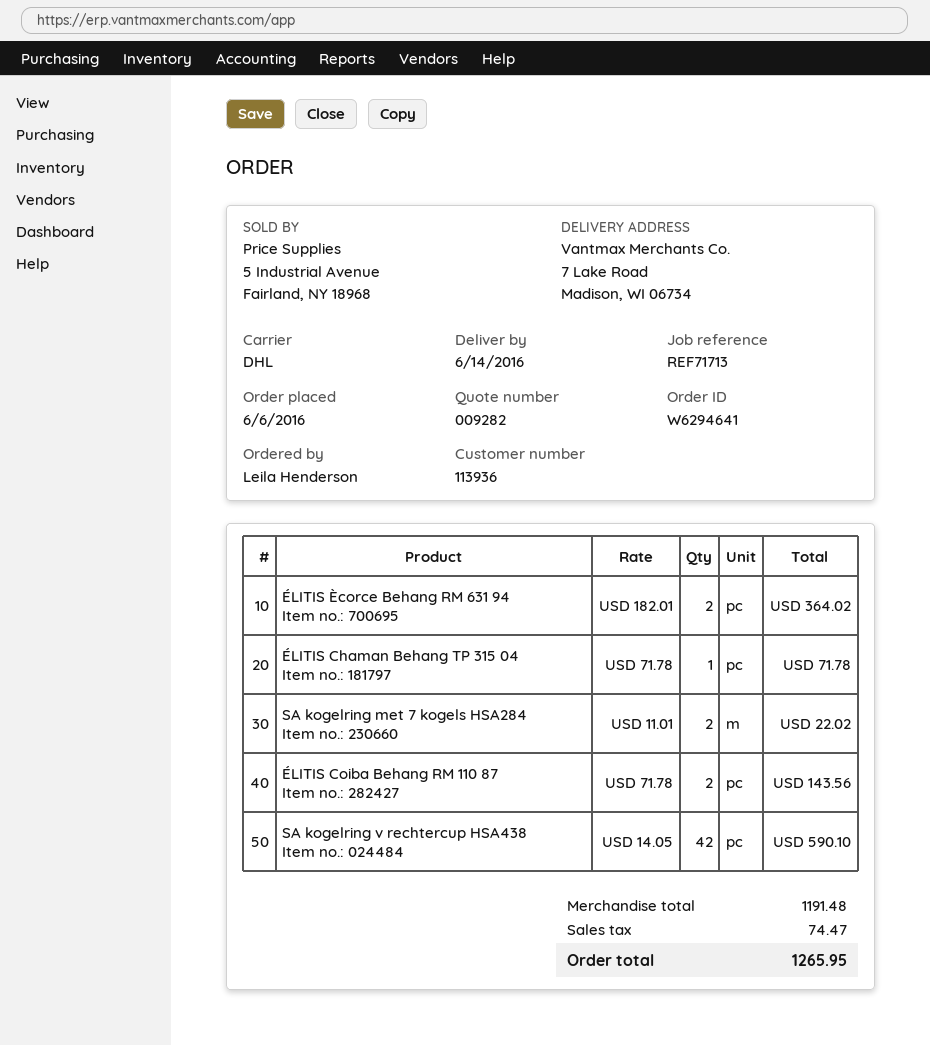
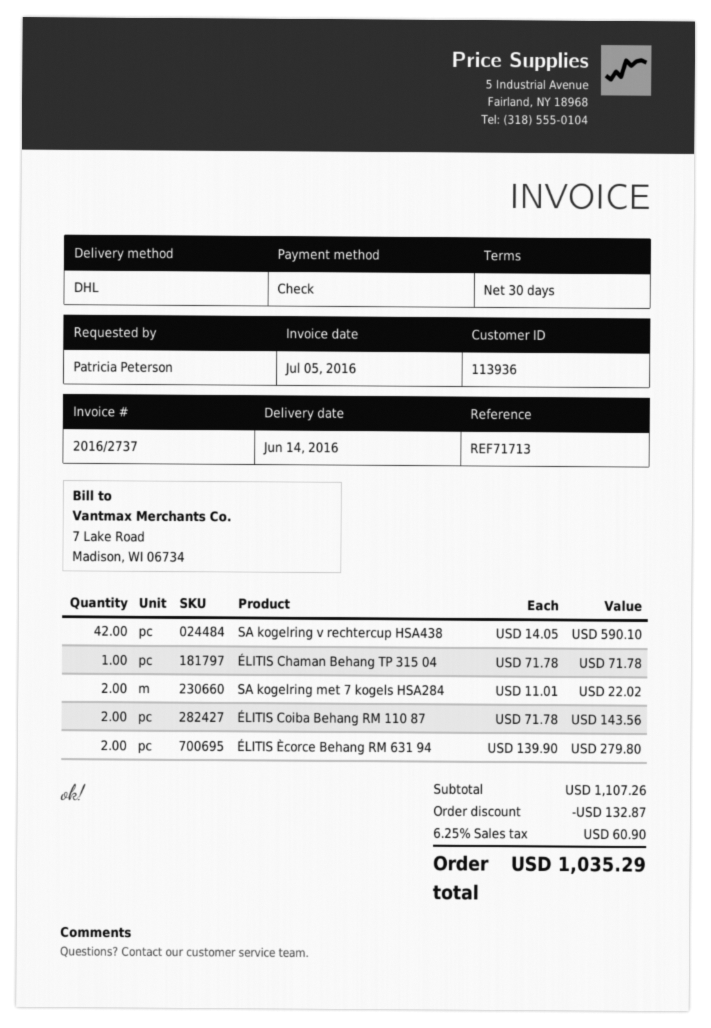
ordered by: Leila Henderson -> Patricia Peterson
ÉLITIS Ècorce Behang RM 631 94: 2 x 182.01 = 364.02 -> 2 x 139.90 = 279.80
subtotal: 1191.48 -> 1107.26
discount: none -> 132.87
tax: 74.47 -> 60.90
total: 1265.95 -> 1035.29

